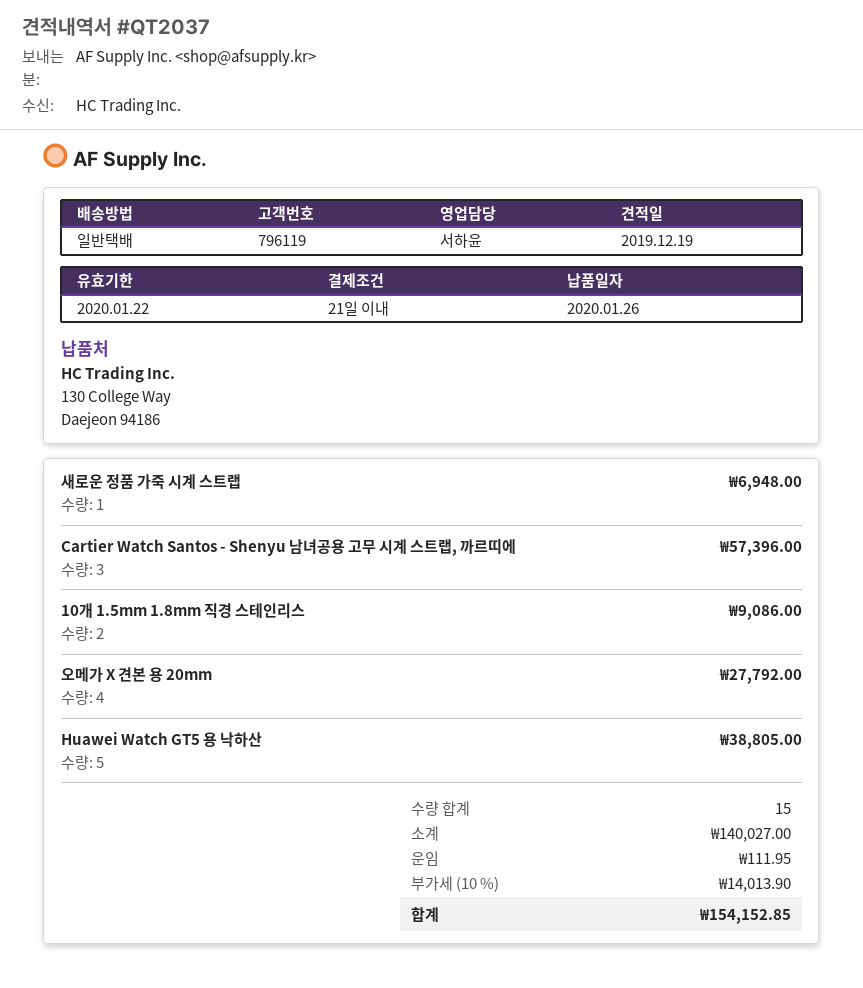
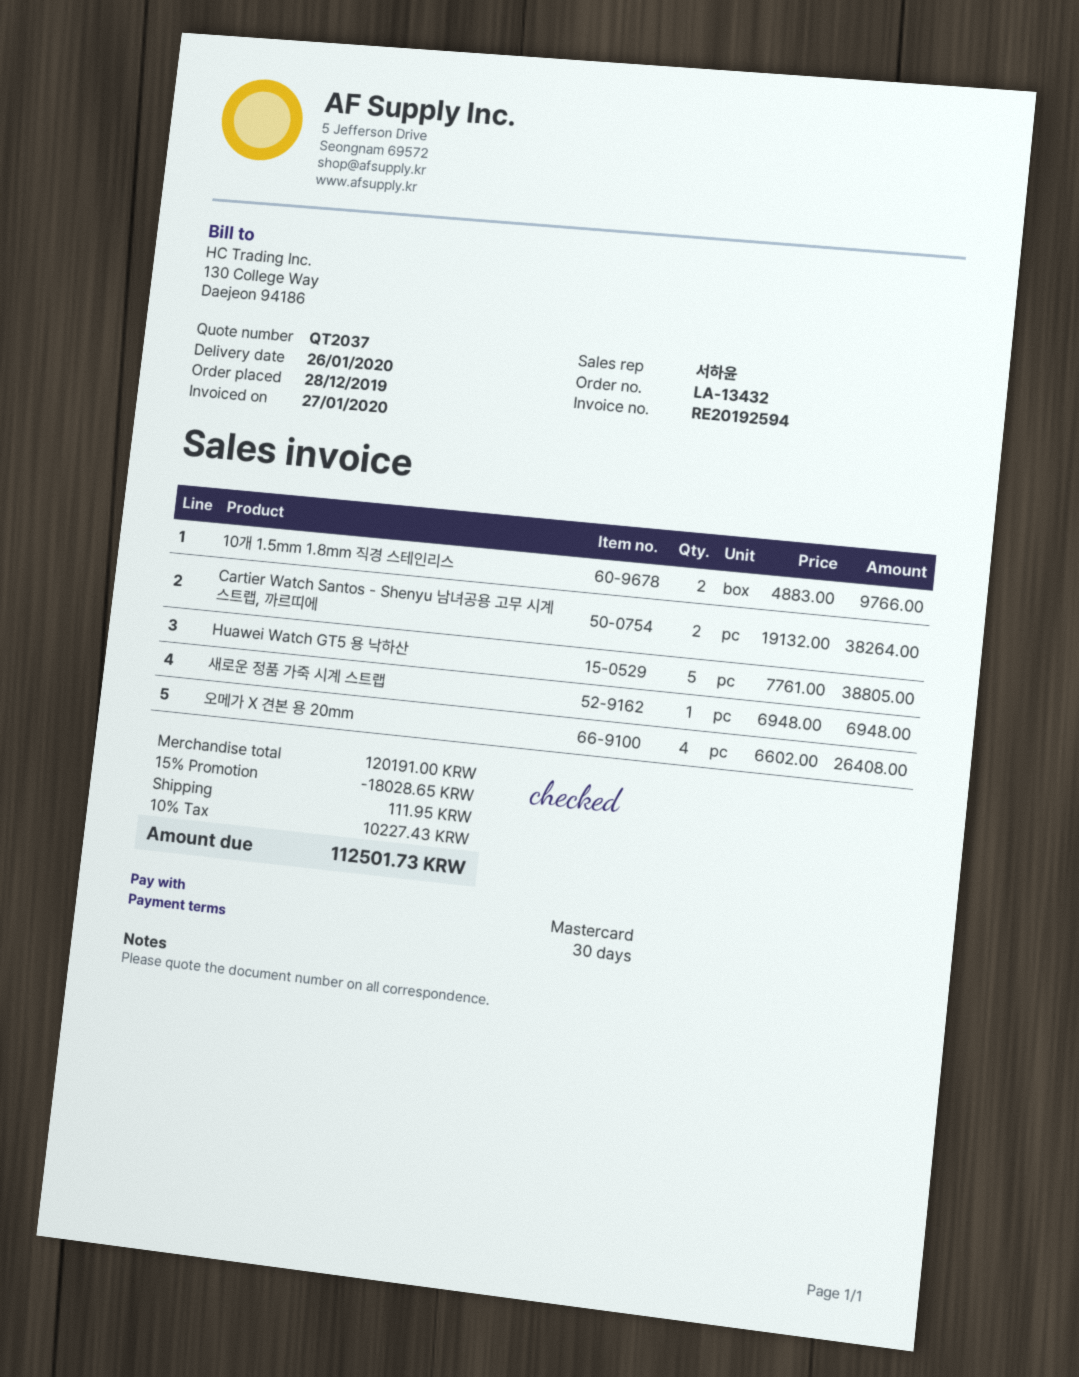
payment terms: 21 days -> 30 days
Cartier Watch Santos - Shenyu 남녀공용 고무 시계 스트랩, 까르띠에: 3 for 57396.00 -> 2 for 38264.00
10개 1.5mm 1.8mm 직경 스테인리스: 2 for 9086.00 -> 2 for 9766.00
오메가 X 견본 용 20mm: 4 for 27792.00 -> 4 for 26408.00
subtotal: 140027.00 -> 120191.00
discount: none -> 15% = 18028.65
tax: 10% = 14013.90 -> 10% = 10227.43
total: 154152.85 -> 112501.73

